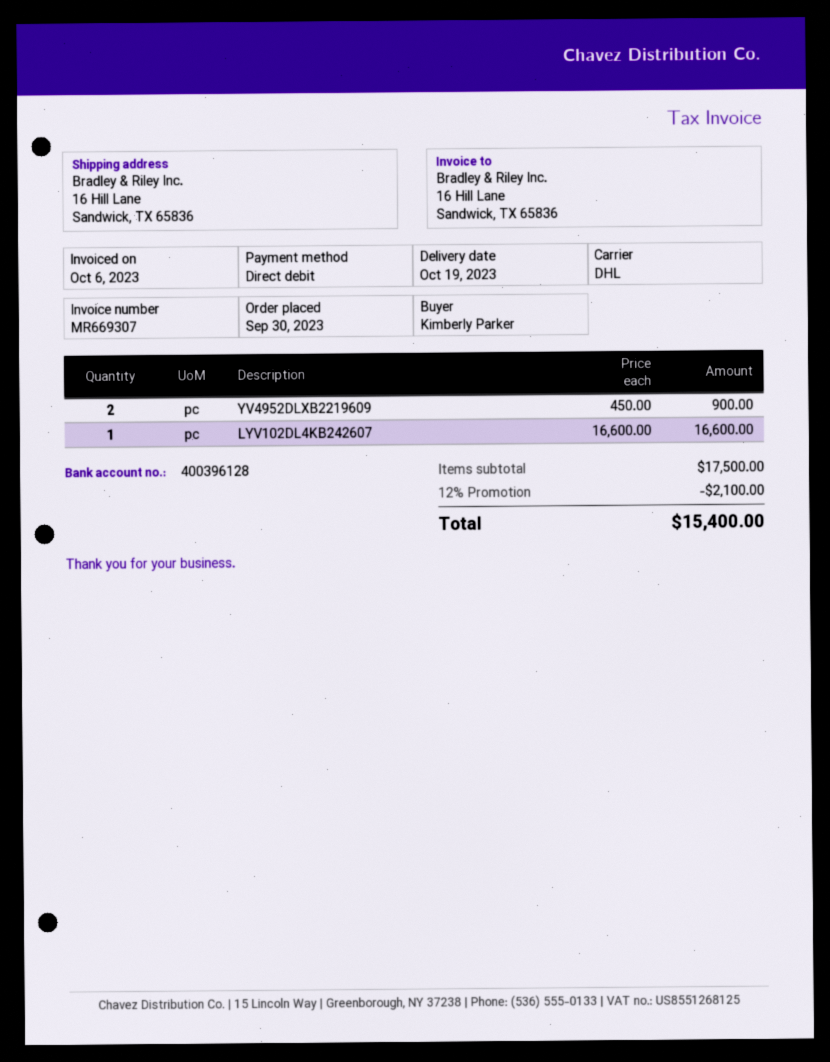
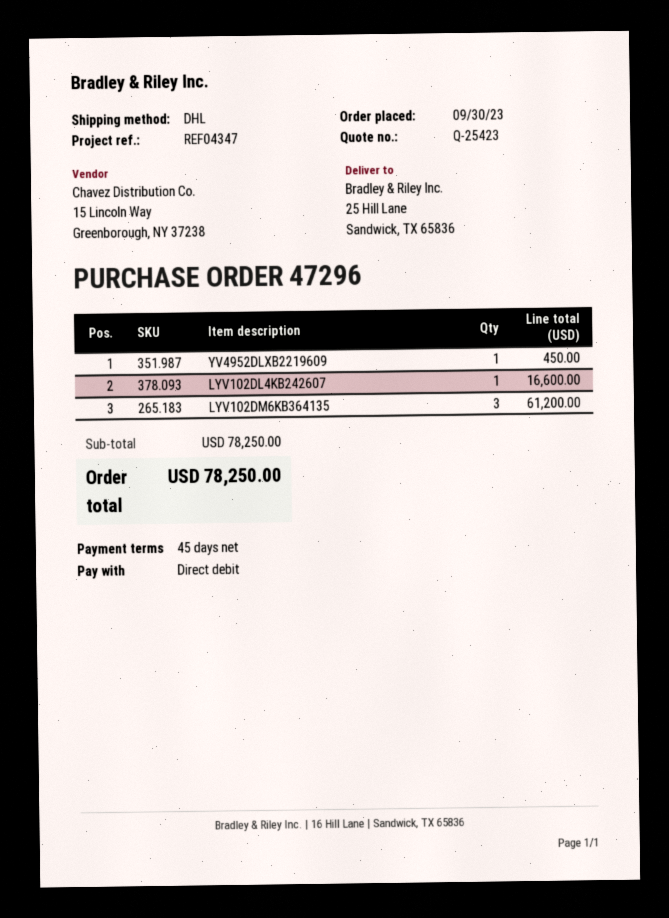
ship to: 16 Hill Lane, Sandwick, TX 65836 -> 25 Hill Lane, Sandwick, TX 65836
YV4952DLXB2219609: 2 for 900.00 -> 1 for 450.00
LYV102DM6KB364135: none -> 3 for 61200.00
subtotal: 17500.00 -> 78250.00
discount: 12% = 2100.00 -> none
total: 15400.00 -> 78250.00

